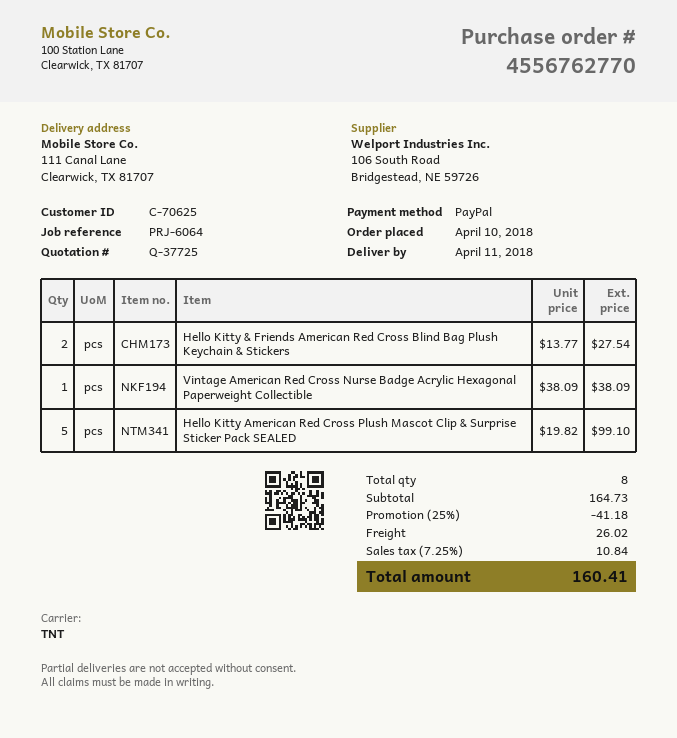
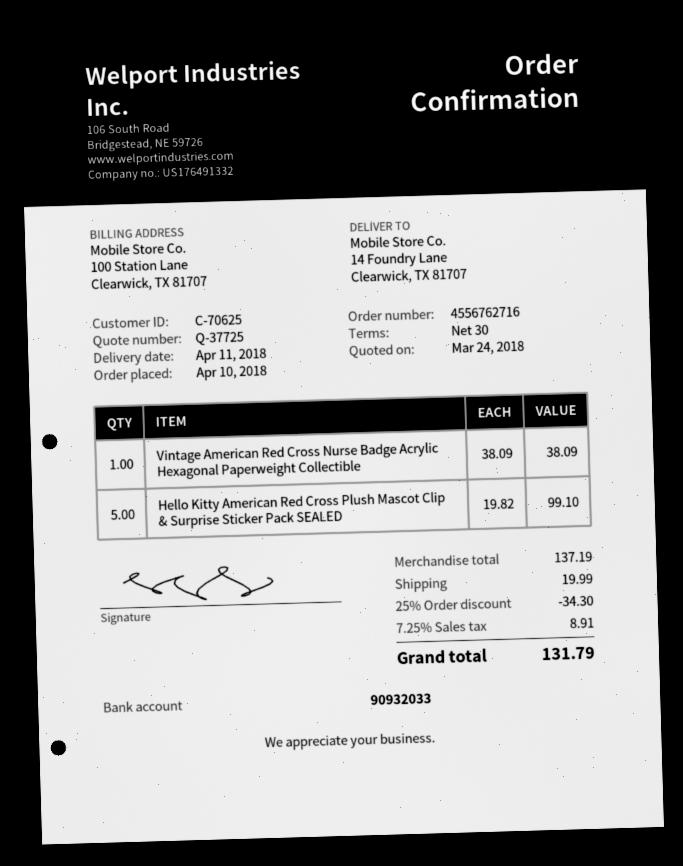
order number: 4556762770 -> 4556762716
ship to: 111 Canal Lane, Clearwick, TX 81707 -> 14 Foundry Lane, Clearwick, TX 81707
Hello Kitty & Friends American Red Cross Blind Bag Plush Keychain & Stickers: 2 x 13.77 = 27.54 -> none
subtotal: 164.73 -> 137.19
discount: 25% = 41.18 -> 25% = 34.30
shipping: 26.02 -> 19.99
tax: 7.25% = 10.84 -> 7.25% = 8.91
total: 160.41 -> 131.79

